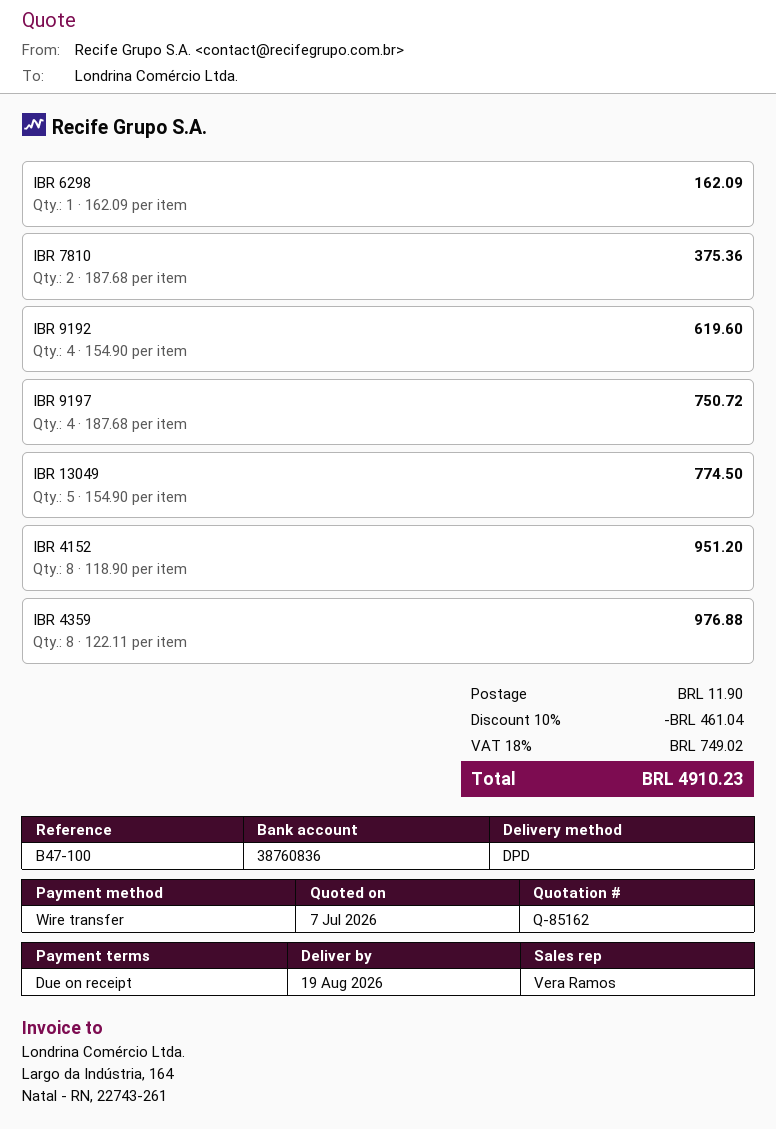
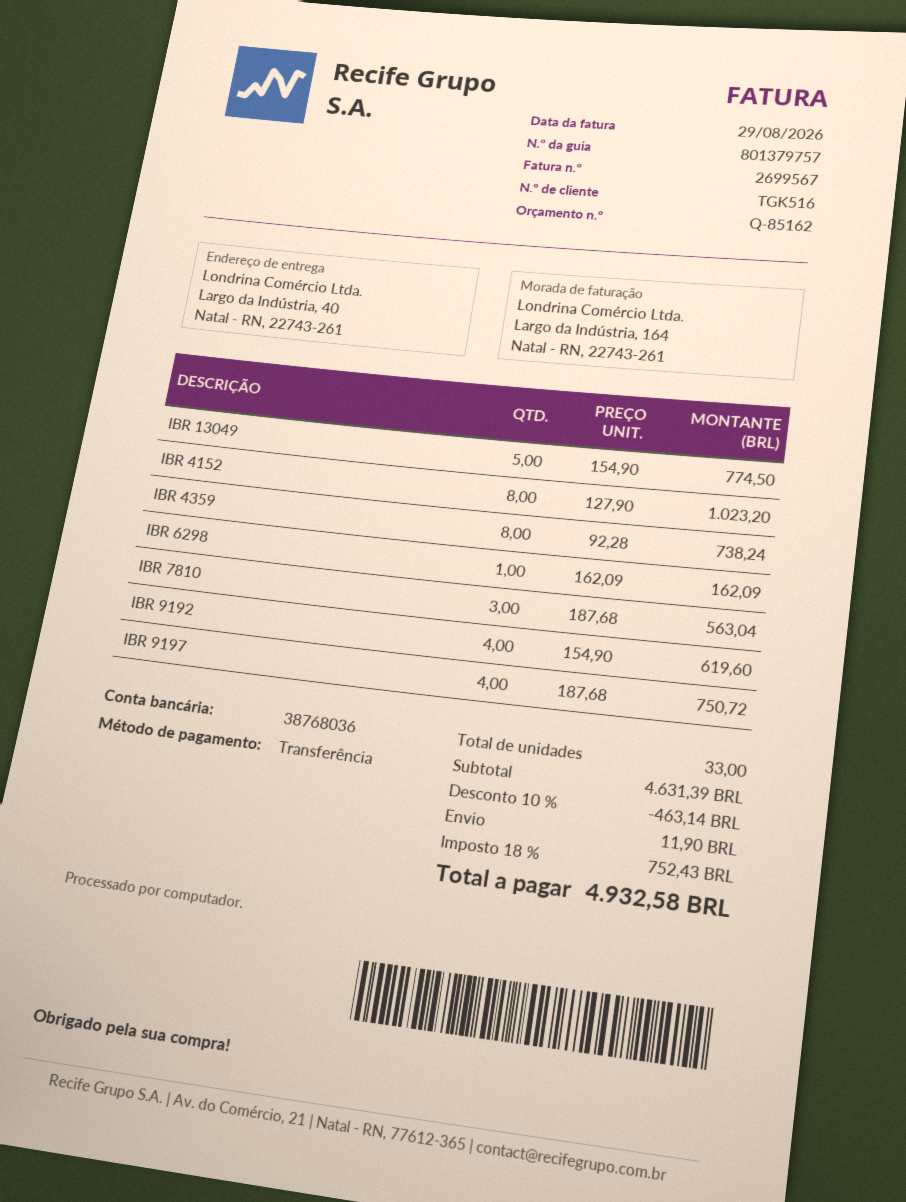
bank account: 38760836 -> 38768036
IBR 7810: 2 x 187.68 = 375.36 -> 3 x 187.68 = 563.04
IBR 4152: 8 x 118.90 = 951.20 -> 8 x 127.90 = 1023.20
IBR 4359: 8 x 122.11 = 976.88 -> 8 x 92.28 = 738.24
discount: 10% = 461.04 -> 10% = 463.14
tax: 18% = 749.02 -> 18% = 752.43
total: 4910.23 -> 4932.58

